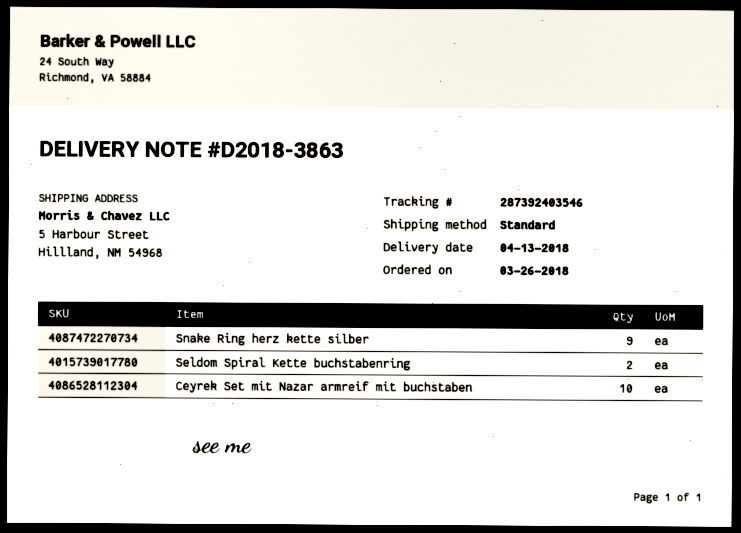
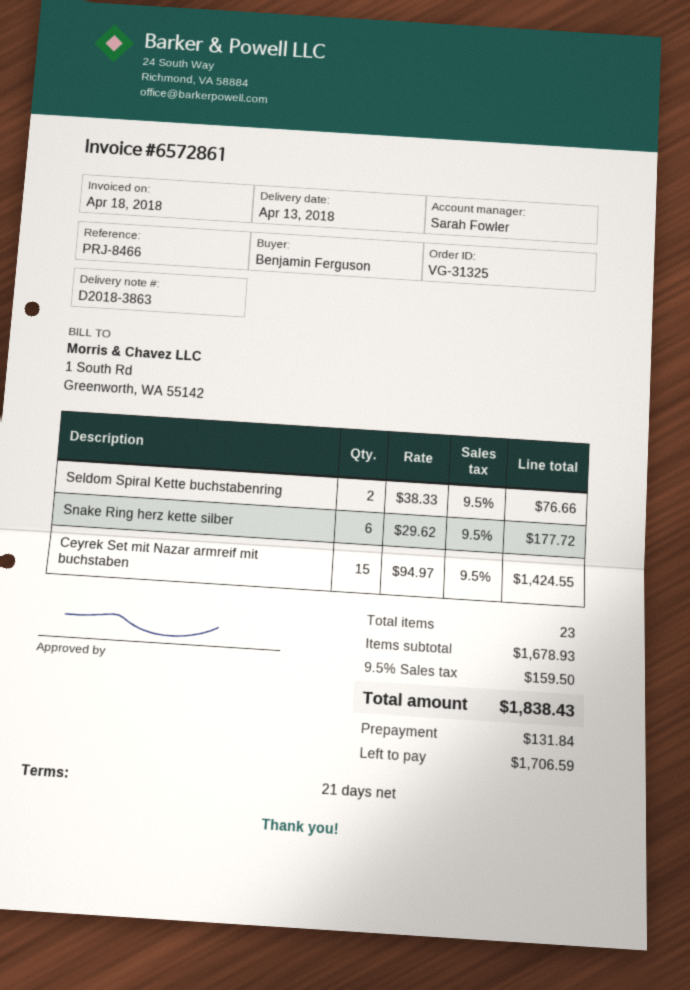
Snake Ring herz kette silber: 9 -> 6
Ceyrek Set mit Nazar armreif mit buchstaben: 10 -> 15

